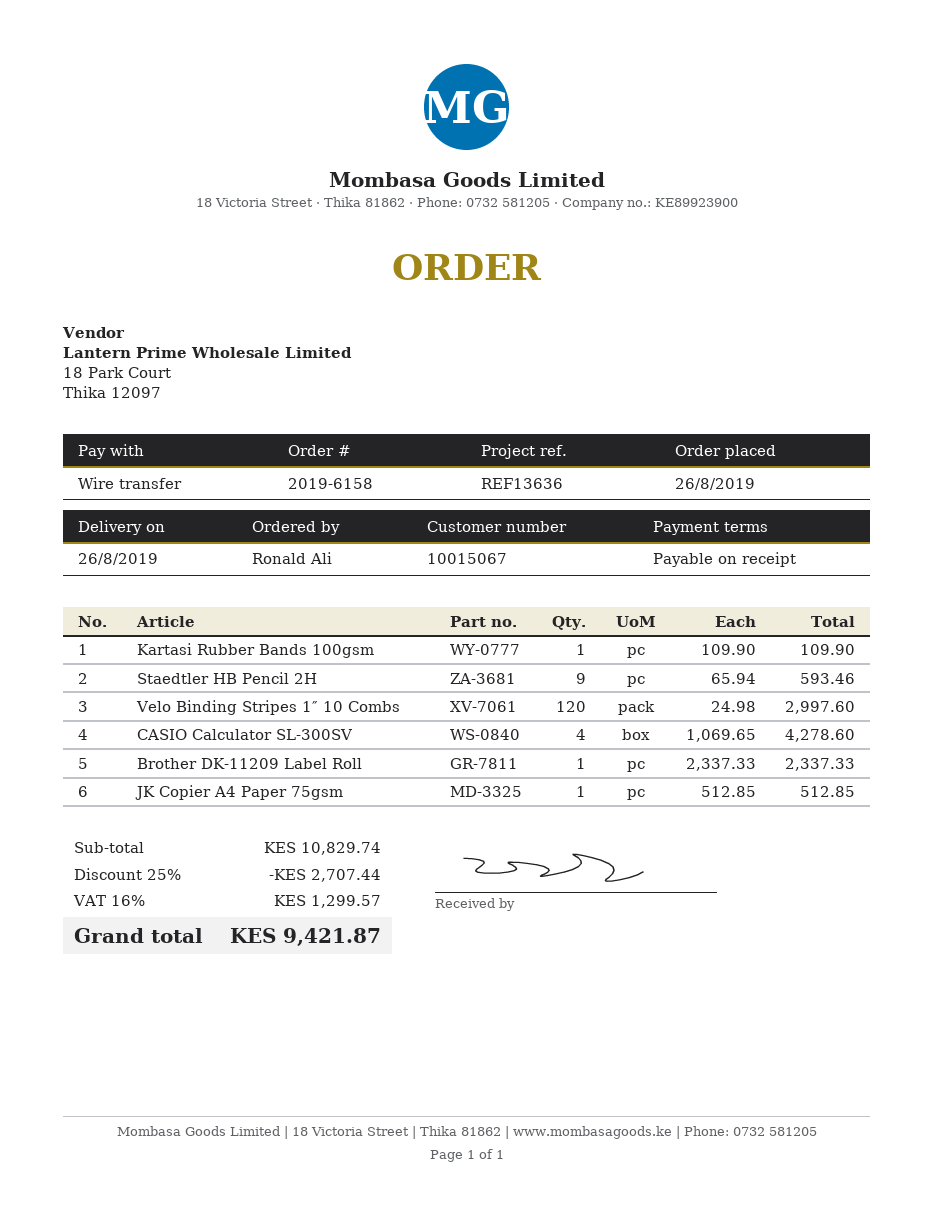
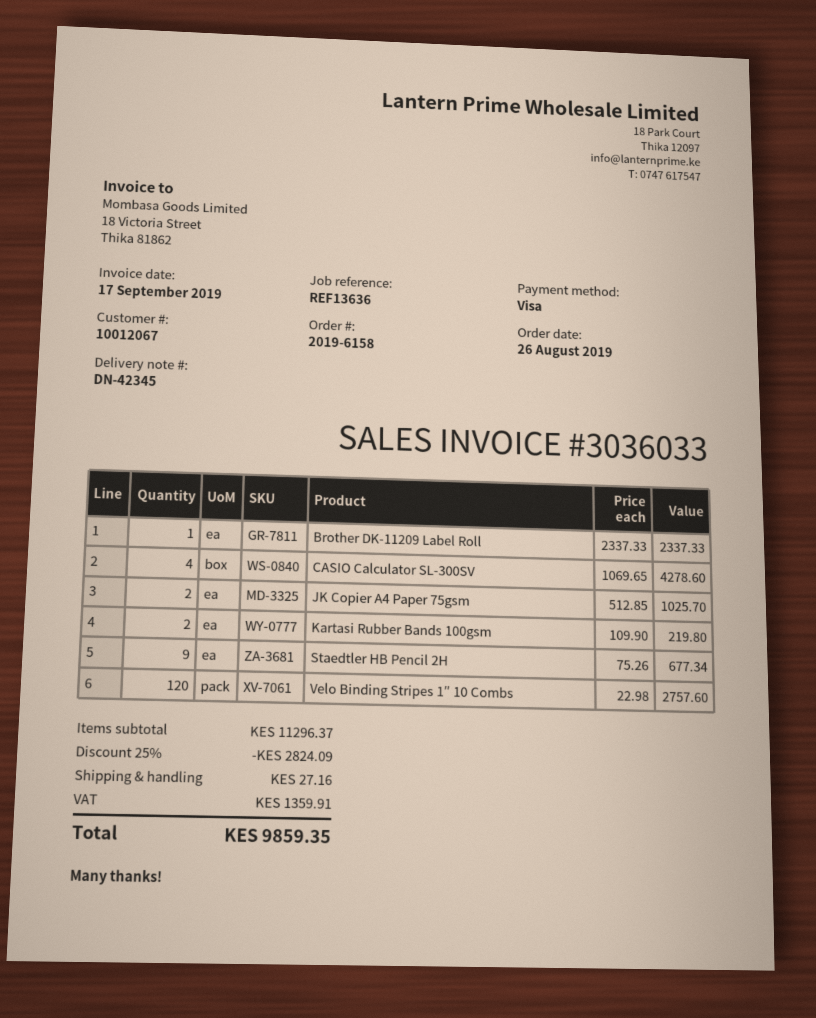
customer number: 10015067 -> 10012067
payment method: bank transfer -> Visa
Kartasi Rubber Bands 100gsm: 1 x 109.90 = 109.90 -> 2 x 109.90 = 219.80
Staedtler HB Pencil 2H: 9 x 65.94 = 593.46 -> 9 x 75.26 = 677.34
Velo Binding Stripes 1″ 10 Combs: 120 x 24.98 = 2997.60 -> 120 x 22.98 = 2757.60
JK Copier A4 Paper 75gsm: 1 x 512.85 = 512.85 -> 2 x 512.85 = 1025.70
subtotal: 10829.74 -> 11296.37
discount: 25% = 2707.44 -> 25% = 2824.09
shipping: none -> 27.16
tax: 1299.57 -> 1359.91
total: 9421.87 -> 9859.35

